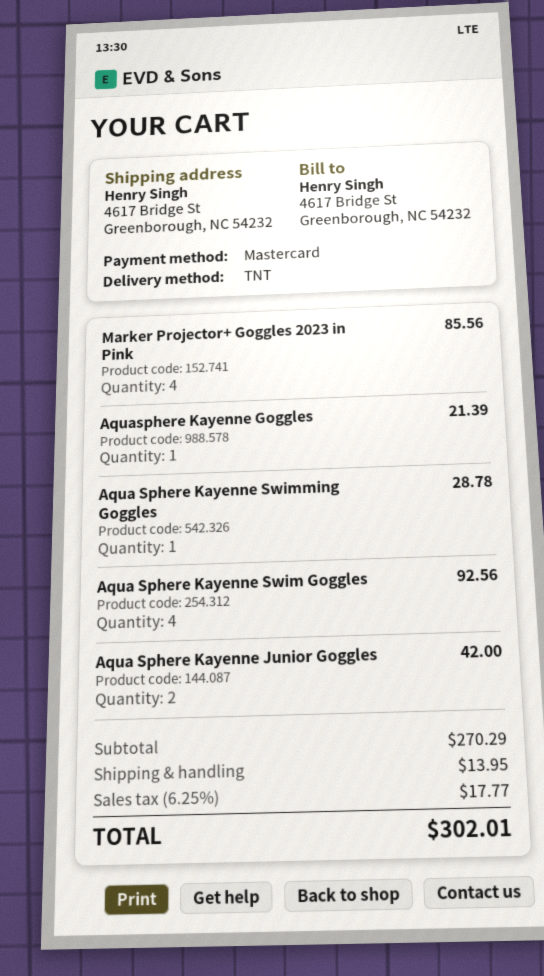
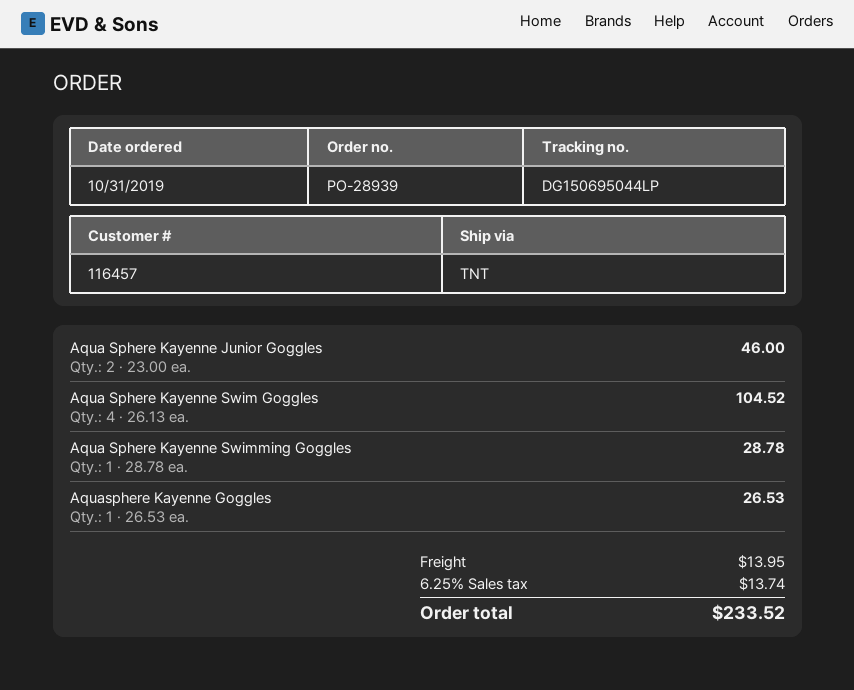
Marker Projector+ Goggles 2023 in Pink: 4 for 85.56 -> none
Aquasphere Kayenne Goggles: 1 for 21.39 -> 1 for 26.53
Aqua Sphere Kayenne Swim Goggles: 4 for 92.56 -> 4 for 104.52
Aqua Sphere Kayenne Junior Goggles: 2 for 42.00 -> 2 for 46.00
tax: 6.25% = 17.77 -> 6.25% = 13.74
total: 302.01 -> 233.52

